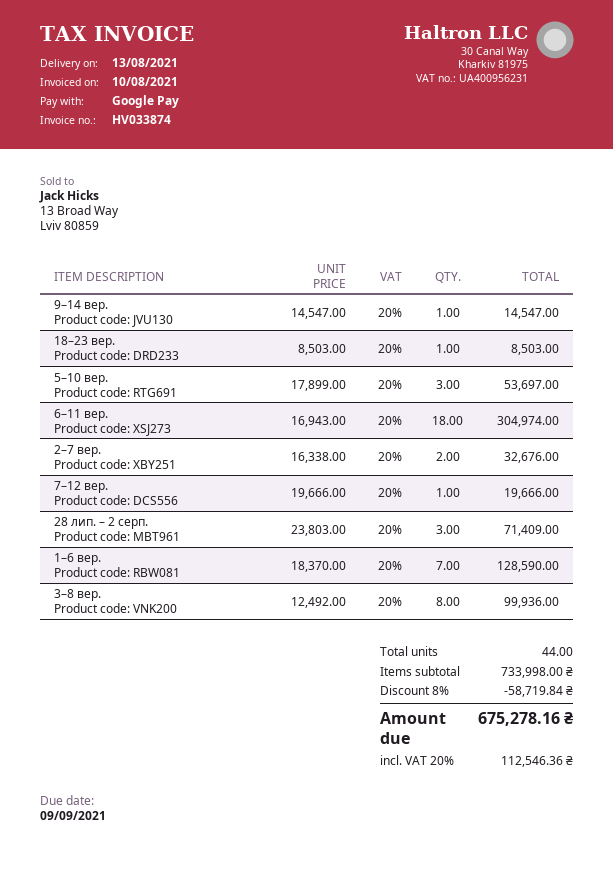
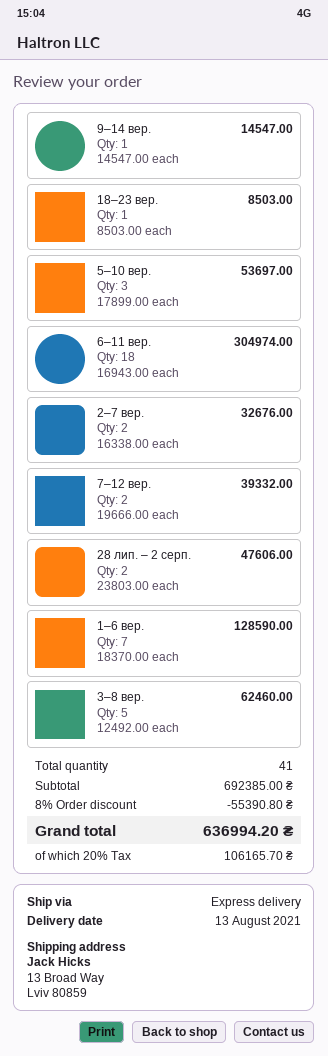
7–12 вер.: 1 x 19666.00 = 19666.00 -> 2 x 19666.00 = 39332.00
28 лип. – 2 серп.: 3 x 23803.00 = 71409.00 -> 2 x 23803.00 = 47606.00
3–8 вер.: 8 x 12492.00 = 99936.00 -> 5 x 12492.00 = 62460.00
total quantity: 44 -> 41
subtotal: 733998.00 -> 692385.00
discount: 8% = 58719.84 -> 8% = 55390.80
tax: 20% = 112546.36 -> 20% = 106165.70
total: 675278.16 -> 636994.20

